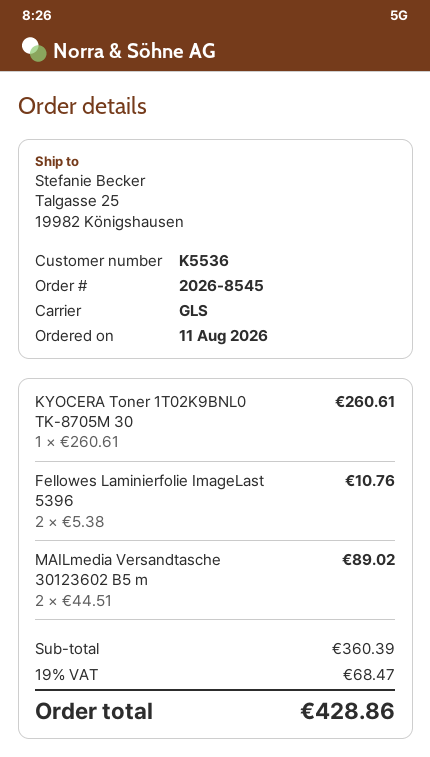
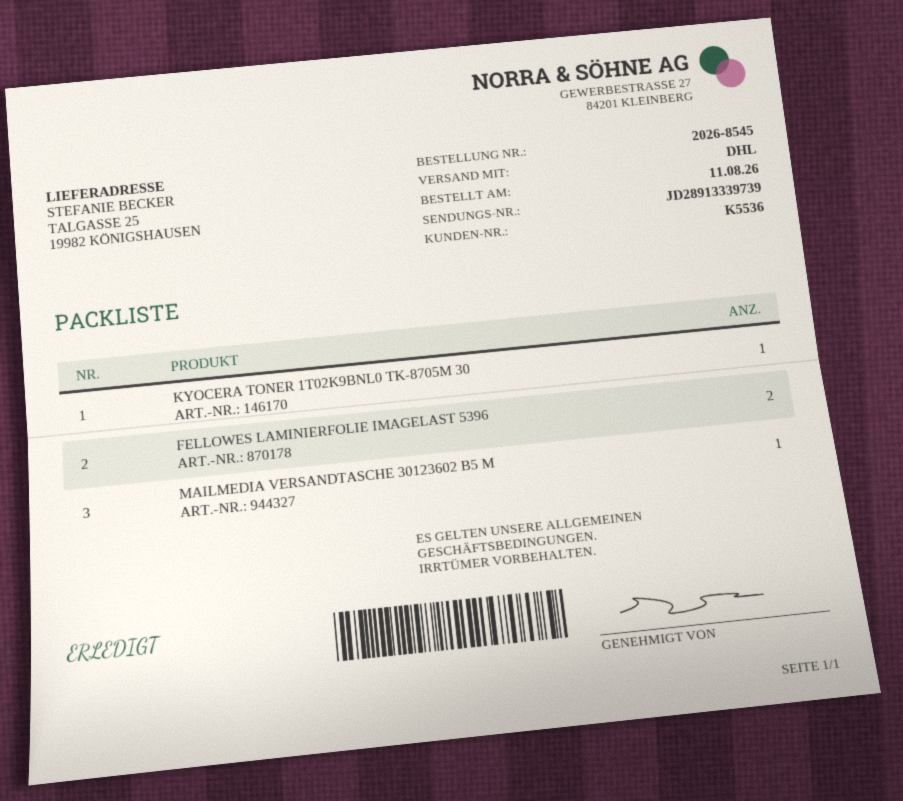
shipping method: GLS -> DHL
MAILmedia Versandtasche 30123602 B5 m: 2 -> 1

